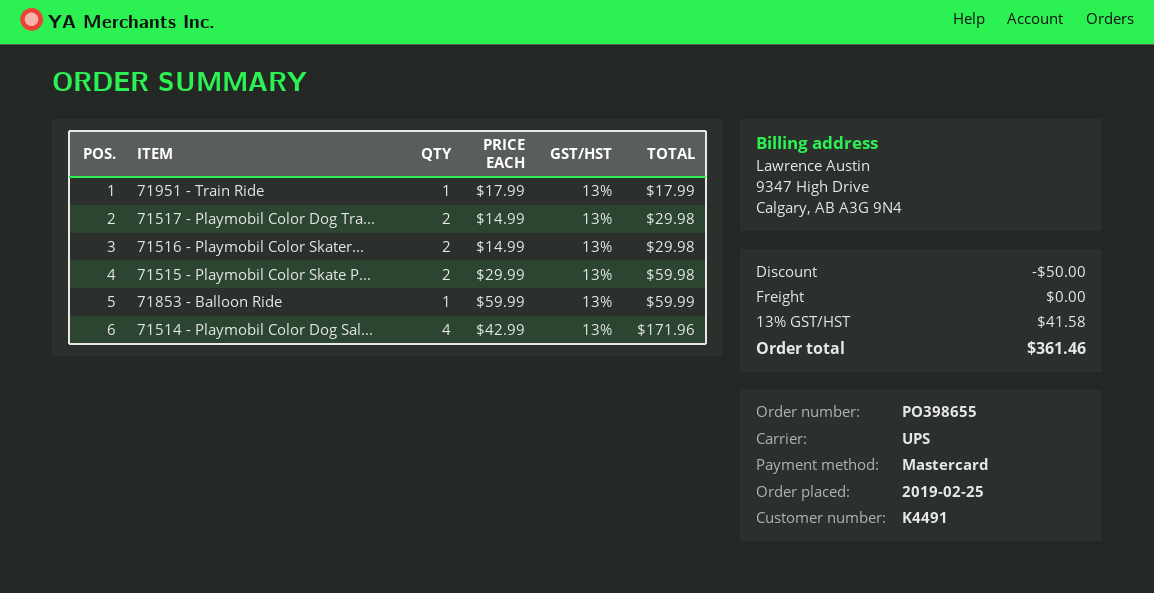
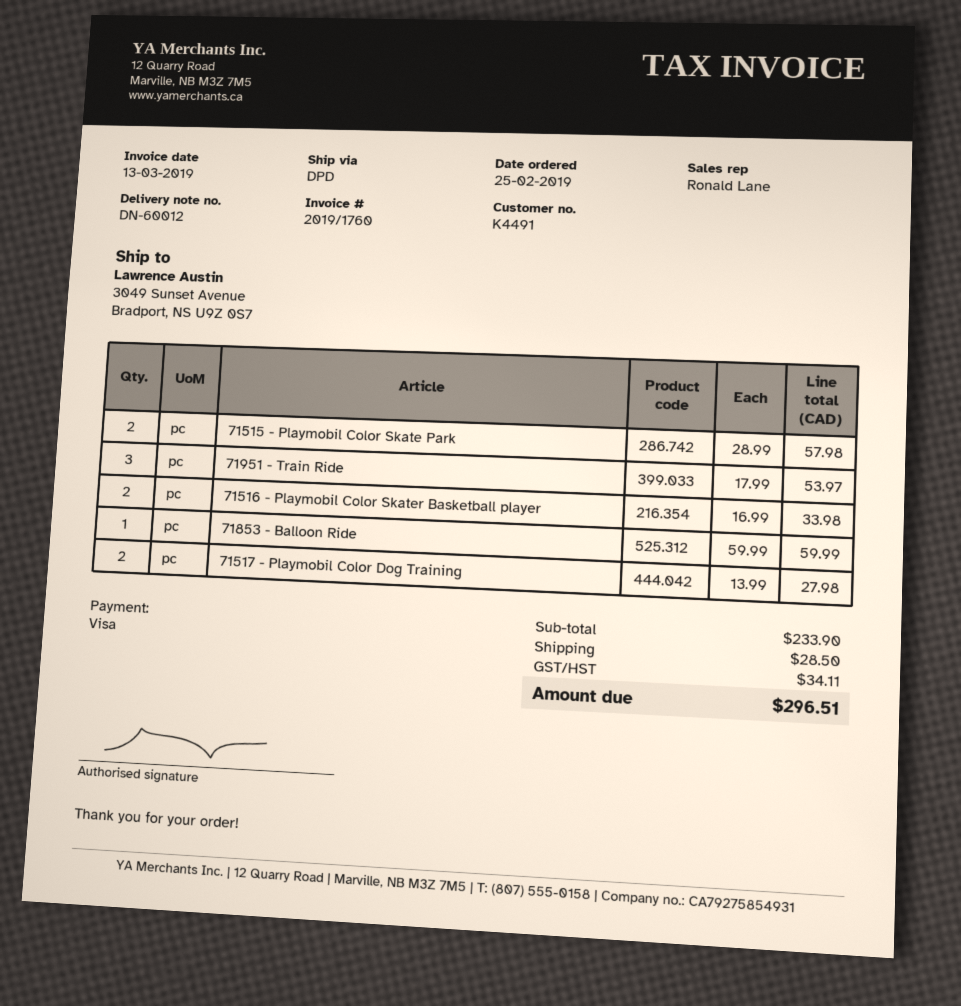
payment method: Mastercard -> Visa
shipping method: UPS -> DPD
71951 - Train Ride: 1 x 17.99 = 17.99 -> 3 x 17.99 = 53.97
71517 - Playmobil Color Dog Tra...: 2 x 14.99 = 29.98 -> 2 x 13.99 = 27.98
71516 - Playmobil Color Skater...: 2 x 14.99 = 29.98 -> 2 x 16.99 = 33.98
71515 - Playmobil Color Skate P...: 2 x 29.99 = 59.98 -> 2 x 28.99 = 57.98
71514 - Playmobil Color Dog Sal...: 4 x 42.99 = 171.96 -> none
discount: 50.00 -> none
shipping: 0.00 -> 28.50
tax: 41.58 -> 34.11
total: 361.46 -> 296.51

